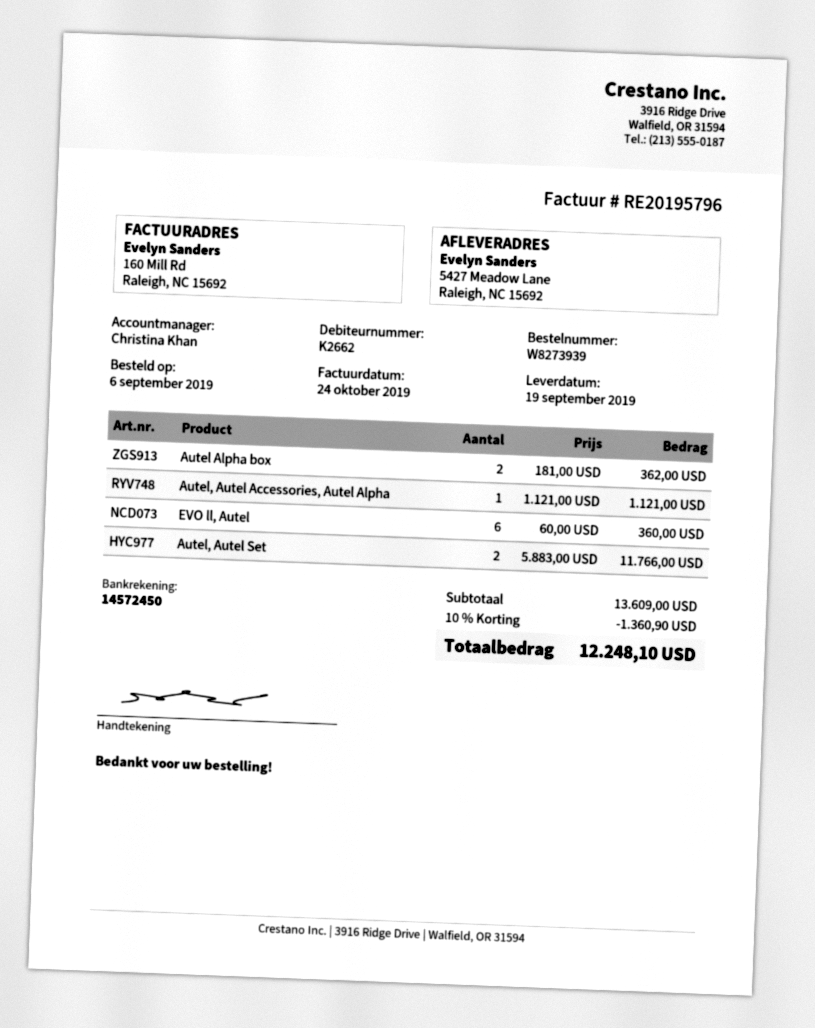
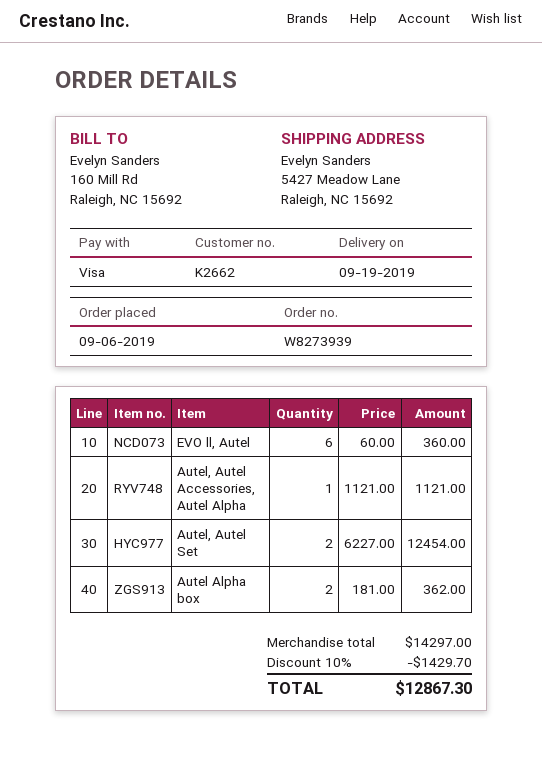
Autel, Autel Set: 2 x 5883.00 = 11766.00 -> 2 x 6227.00 = 12454.00
subtotal: 13609.00 -> 14297.00
discount: 10% = 1360.90 -> 10% = 1429.70
total: 12248.10 -> 12867.30

